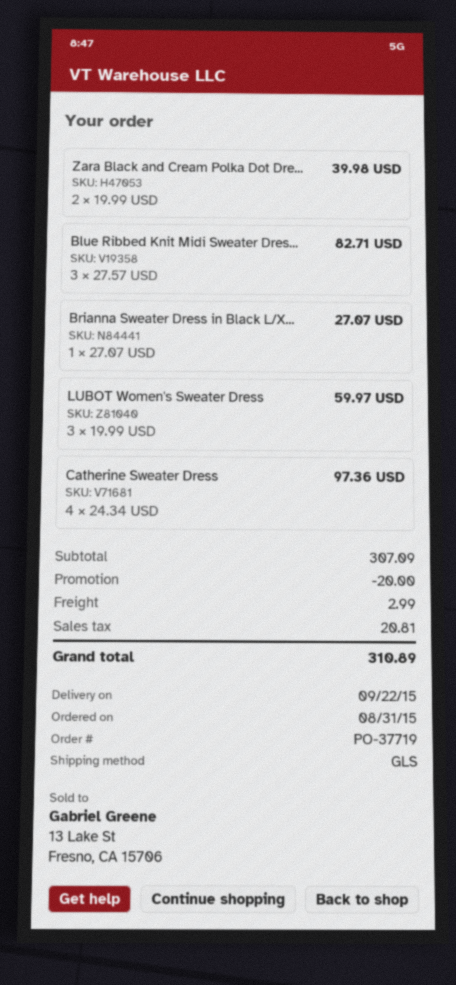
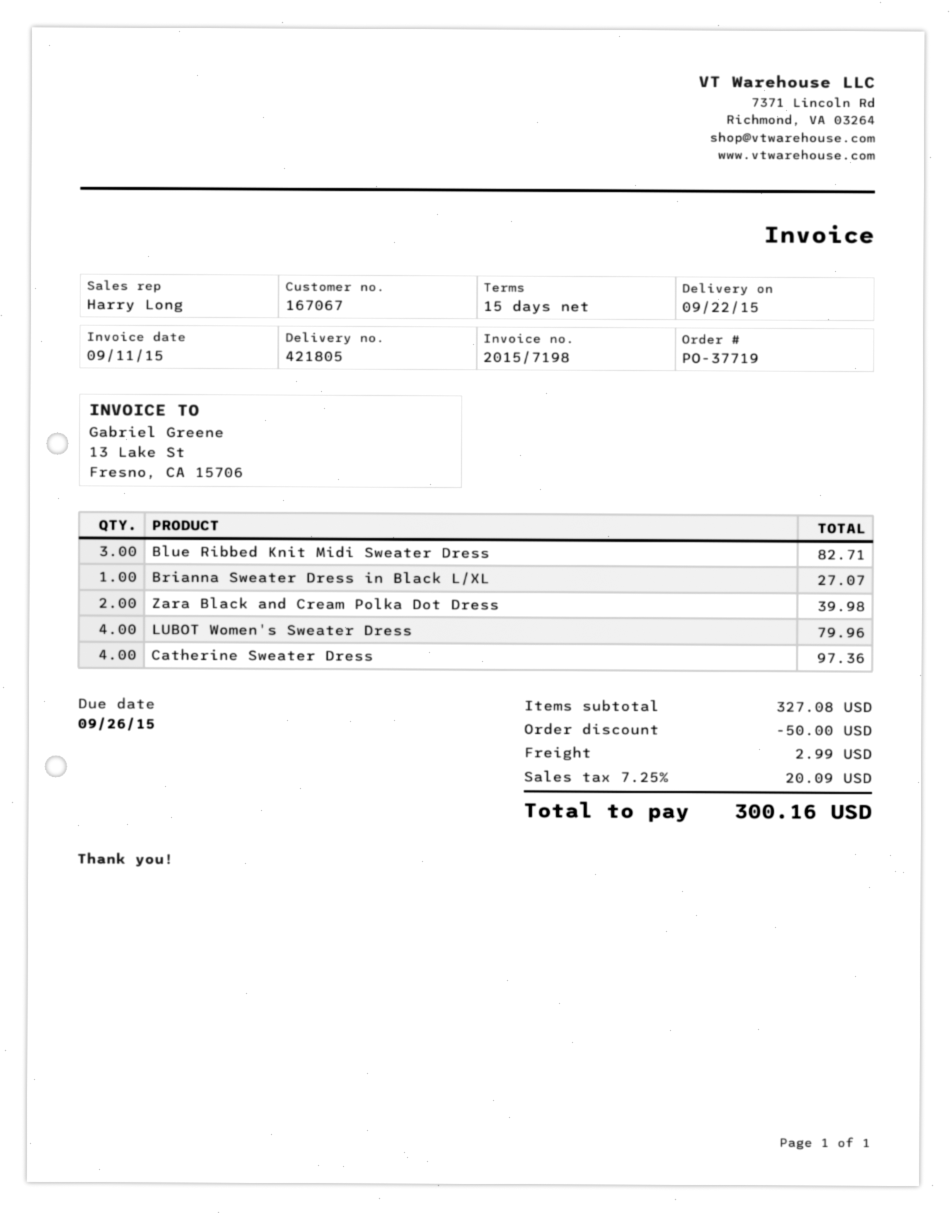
LUBOT Women's Sweater Dress: 3 for 59.97 -> 4 for 79.96
subtotal: 307.09 -> 327.08
discount: 20.00 -> 50.00
tax: 20.81 -> 20.09
total: 310.89 -> 300.16

